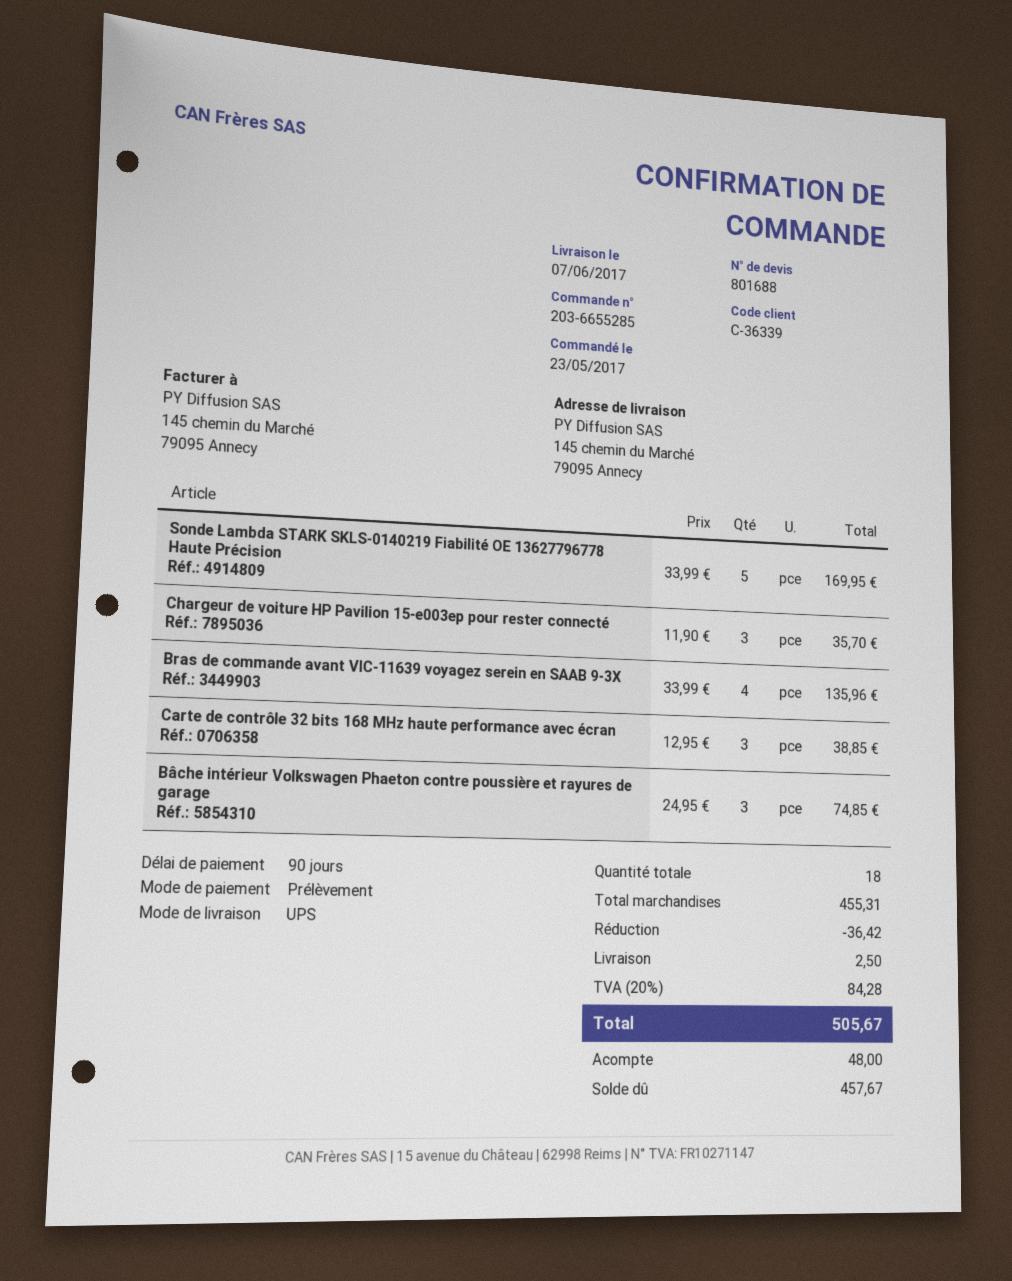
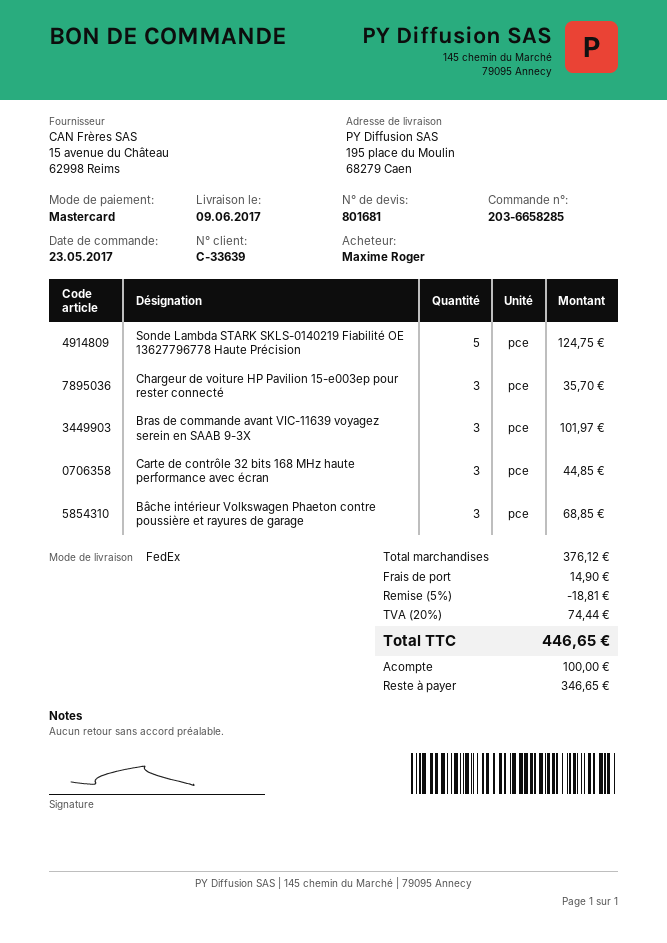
quote number: 801688 -> 801681
order number: 203-6655285 -> 203-6658285
delivery date: 2017-06-07 -> 2017-06-09
customer number: C-36339 -> C-33639
payment method: direct debit -> Mastercard
shipping method: UPS -> FedEx
ship to: 145 chemin du Marché, 79095 Annecy -> 195 place du Moulin, 68279 Caen
Sonde Lambda STARK SKLS-0140219 Fiabilité OE 13627796778 Haute Précision: 5 for 169.95 -> 5 for 124.75
Bras de commande avant VIC-11639 voyagez serein en SAAB 9-3X: 4 for 135.96 -> 3 for 101.97
Carte de contrôle 32 bits 168 MHz haute performance avec écran: 3 for 38.85 -> 3 for 44.85
Bâche intérieur Volkswagen Phaeton contre poussière et rayures de garage: 3 for 74.85 -> 3 for 68.85
subtotal: 455.31 -> 376.12
discount: 36.42 -> 18.81
shipping: 2.50 -> 14.90
tax: 20% = 84.28 -> 20% = 74.44
total: 505.67 -> 446.65
deposit: 48.00 -> 100.00
balance: 457.67 -> 346.65

